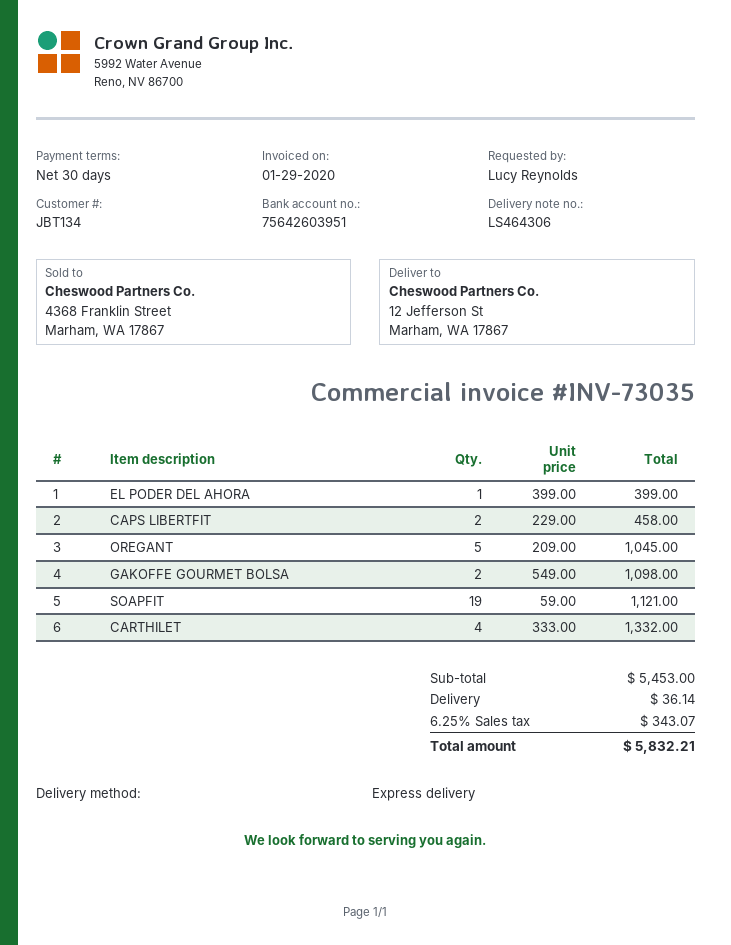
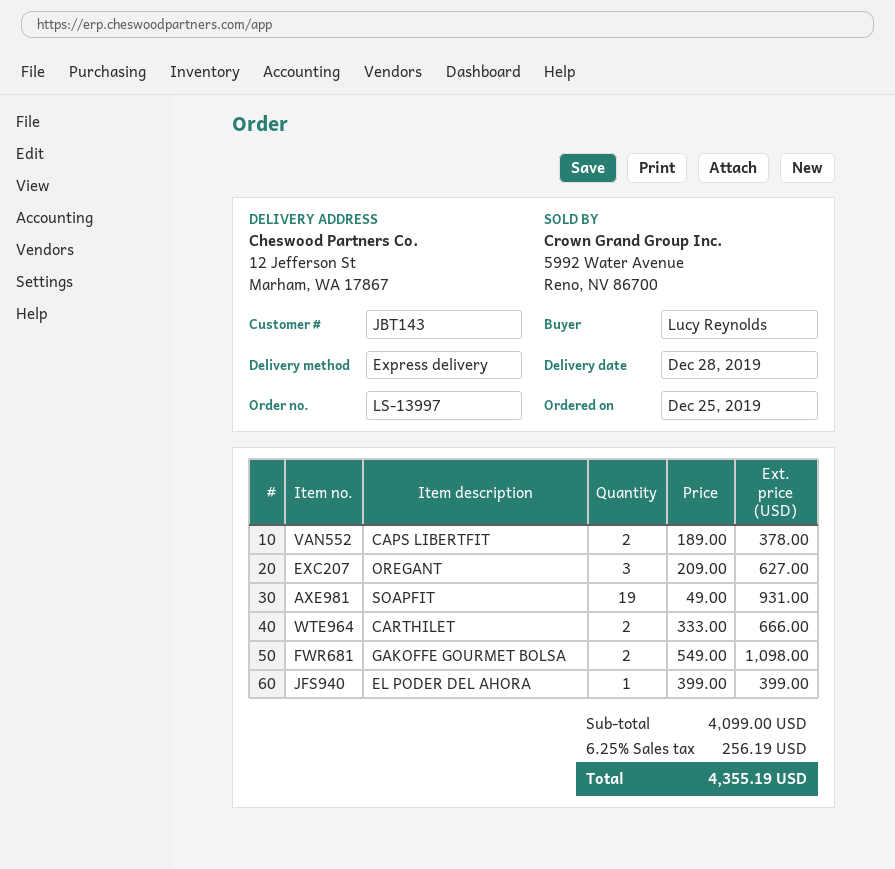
customer number: JBT134 -> JBT143
CAPS LIBERTFIT: 2 x 229.00 = 458.00 -> 2 x 189.00 = 378.00
OREGANT: 5 x 209.00 = 1045.00 -> 3 x 209.00 = 627.00
SOAPFIT: 19 x 59.00 = 1121.00 -> 19 x 49.00 = 931.00
CARTHILET: 4 x 333.00 = 1332.00 -> 2 x 333.00 = 666.00
subtotal: 5453.00 -> 4099.00
shipping: 36.14 -> none
tax: 6.25% = 343.07 -> 6.25% = 256.19
total: 5832.21 -> 4355.19

